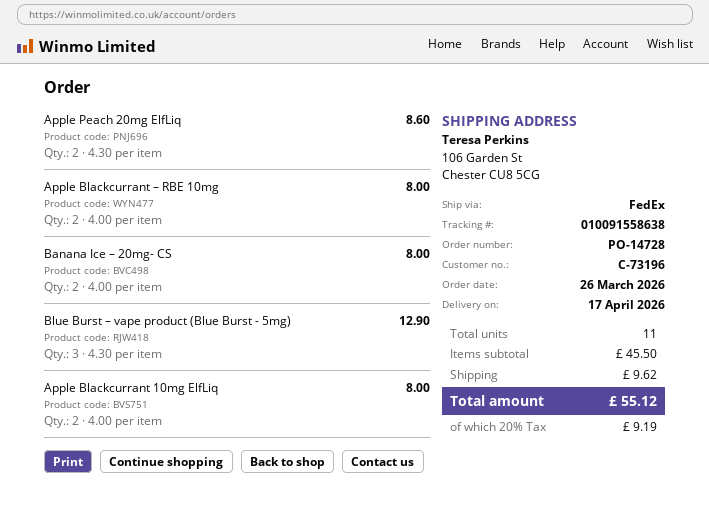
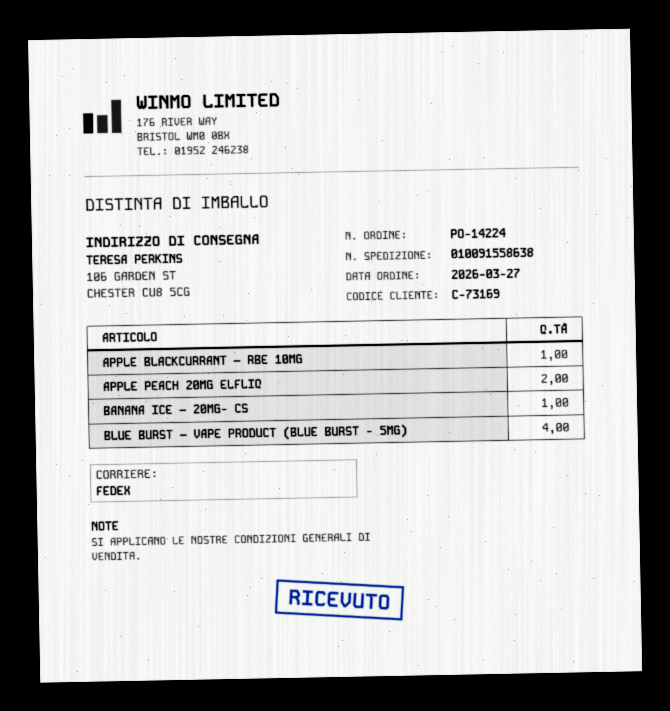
order number: PO-14728 -> PO-14224
order date: 2026-03-26 -> 2026-03-27
customer number: C-73196 -> C-73169
Apple Blackcurrant – RBE 10mg: 2 -> 1
Banana Ice – 20mg- CS: 2 -> 1
Blue Burst – vape product (Blue Burst - 5mg): 3 -> 4
Apple Blackcurrant 10mg ElfLiq: 2 -> none

